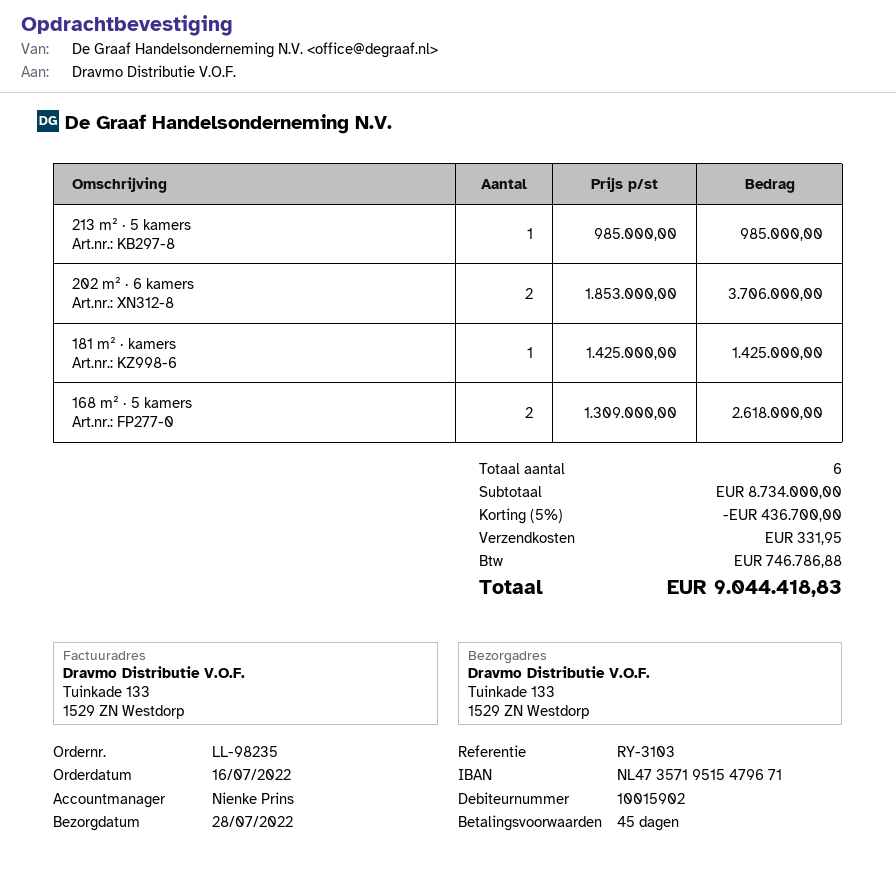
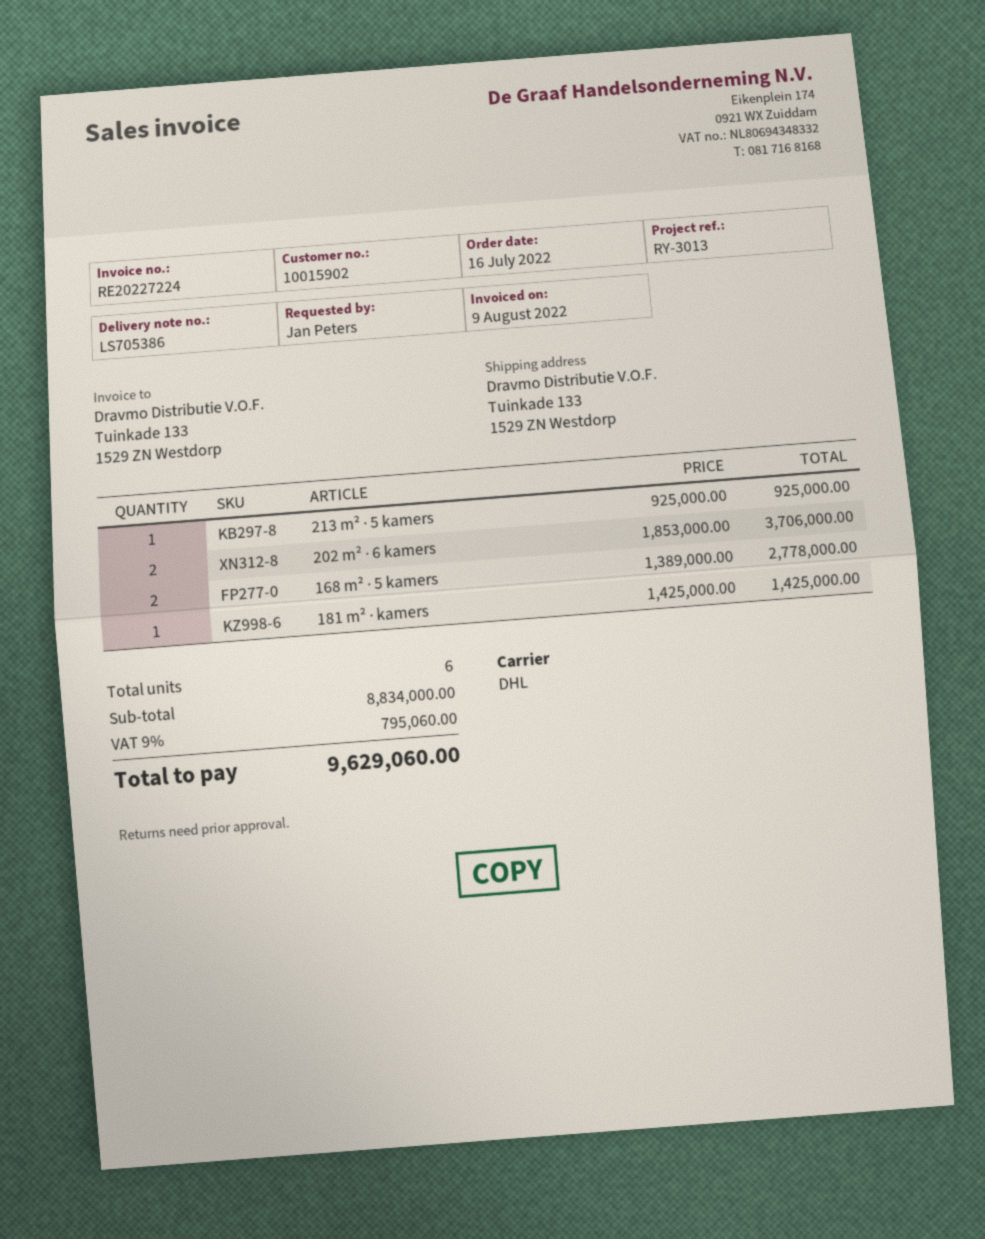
reference: RY-3103 -> RY-3013
213 m² · 5 kamers: 1 x 985000.00 = 985000.00 -> 1 x 925000.00 = 925000.00
168 m² · 5 kamers: 2 x 1309000.00 = 2618000.00 -> 2 x 1389000.00 = 2778000.00
subtotal: 8734000.00 -> 8834000.00
discount: 5% = 436700.00 -> none
shipping: 331.95 -> none
tax: 746786.88 -> 795060.00
total: 9044418.83 -> 9629060.00

